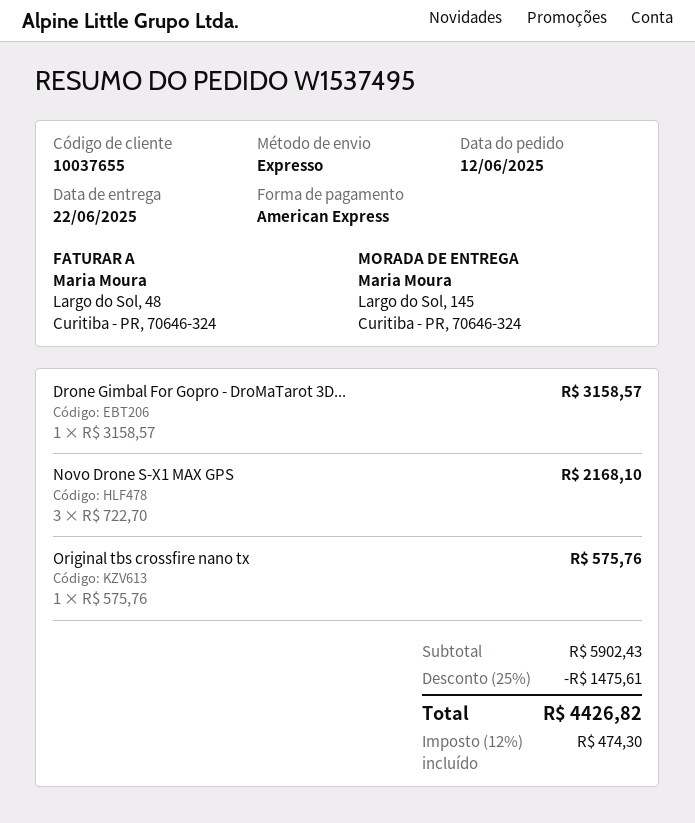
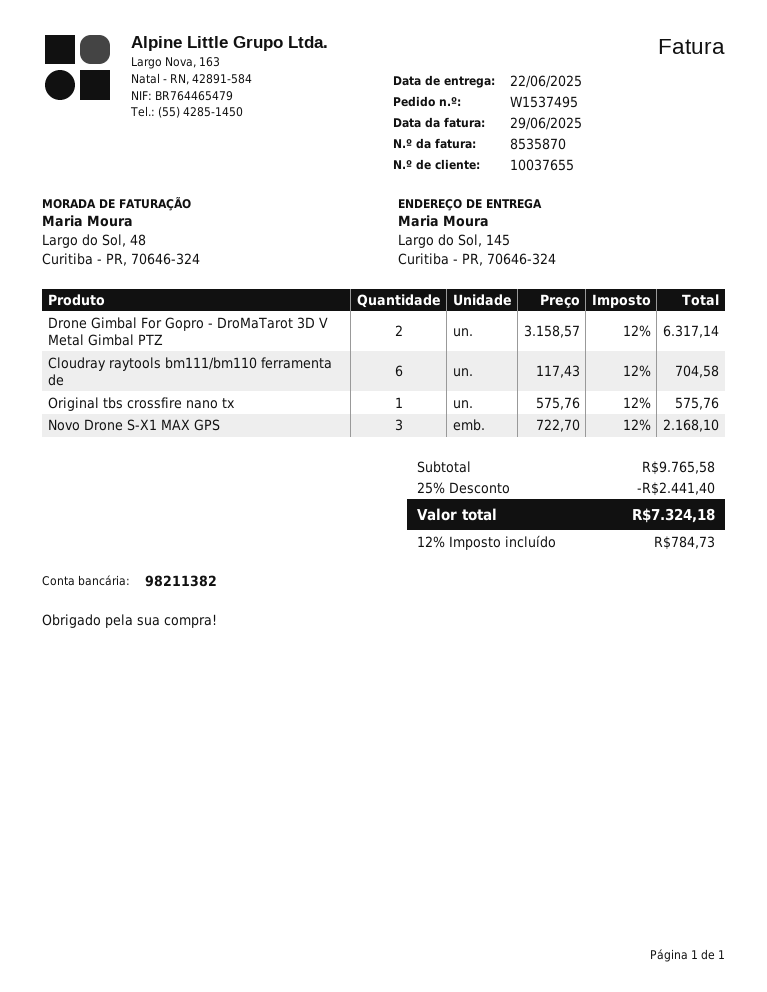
Drone Gimbal For Gopro - DroMaTarot 3D...: 1 x 3158.57 = 3158.57 -> 2 x 3158.57 = 6317.14
Cloudray raytools bm111/bm110 ferramenta de: none -> 6 x 117.43 = 704.58
subtotal: 5902.43 -> 9765.58
discount: 25% = 1475.61 -> 25% = 2441.40
tax: 12% = 474.30 -> 12% = 784.73
total: 4426.82 -> 7324.18

